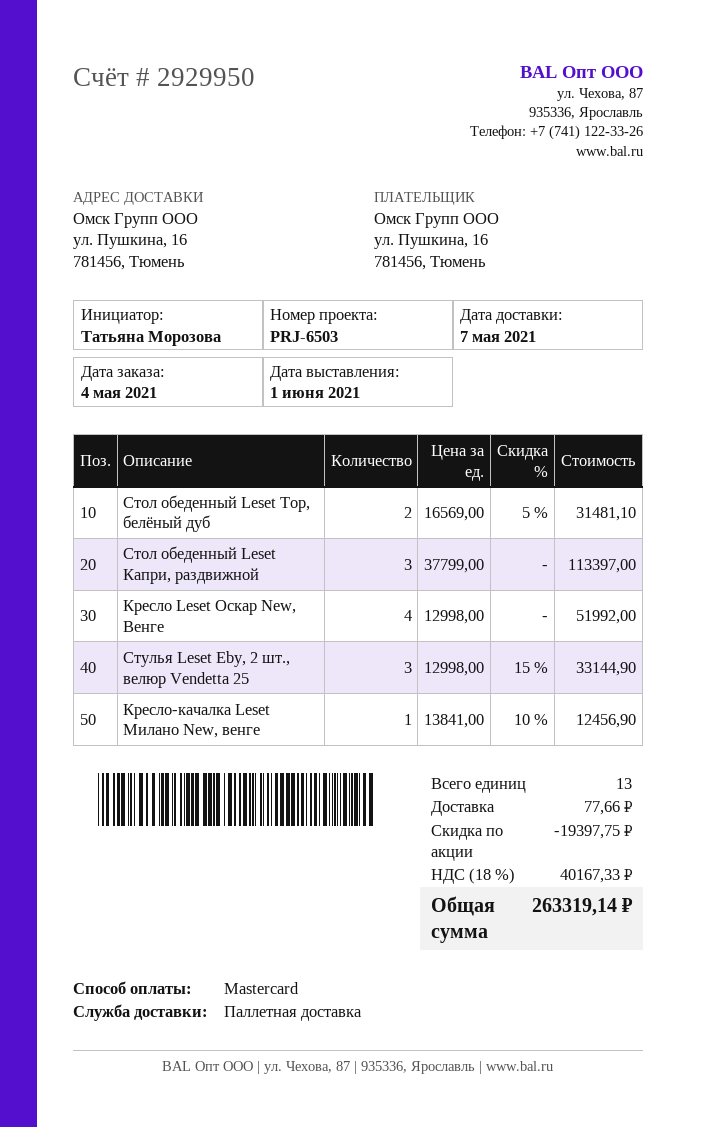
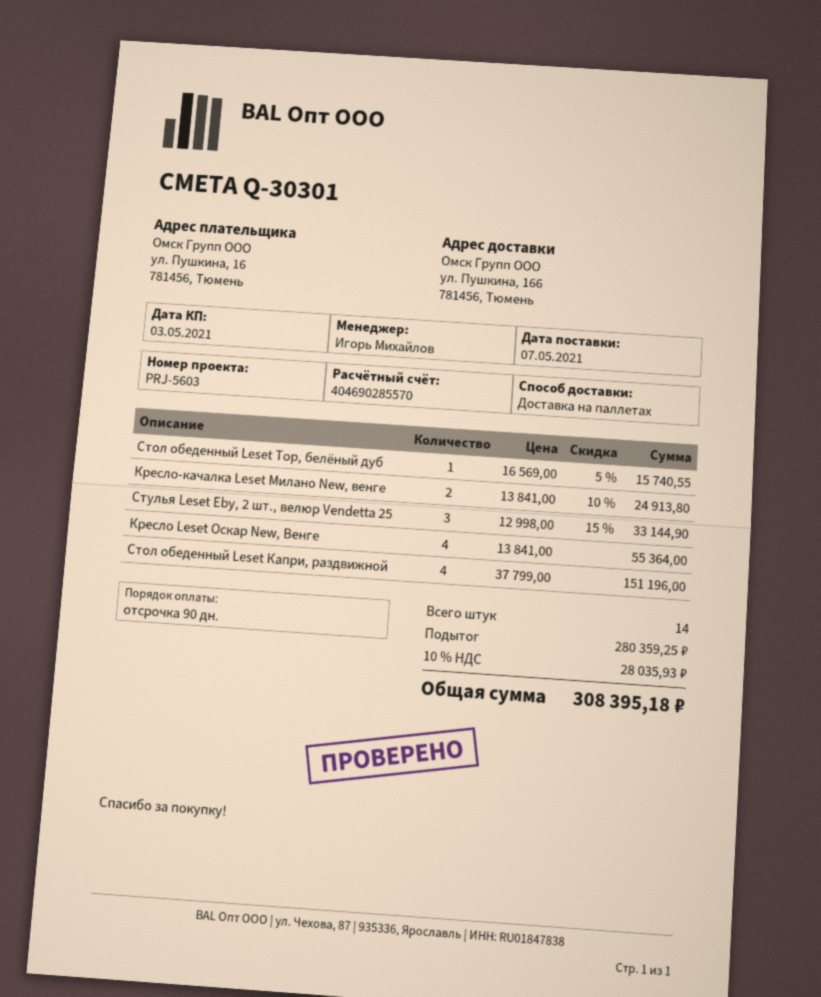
reference: PRJ-6503 -> PRJ-5603
ship to: ул. Пушкина, 16, 781456, Тюмень -> ул. Пушкина, 166, 781456, Тюмень
Стол обеденный Leset Тор, белёный дуб: 2 x 16569.00 - 5% = 31481.10 -> 1 x 16569.00 - 5% = 15740.55
Стол обеденный Leset Капри, раздвижной: 3 x 37799.00 = 113397.00 -> 4 x 37799.00 = 151196.00
Кресло Leset Оскар New, Венге: 4 x 12998.00 = 51992.00 -> 4 x 13841.00 = 55364.00
Кресло-качалка Leset Милано New, венге: 1 x 13841.00 - 10% = 12456.90 -> 2 x 13841.00 - 10% = 24913.80
total quantity: 13 -> 14
discount: 19397.75 -> none
shipping: 77.66 -> none
tax: 18% = 40167.33 -> 10% = 28035.93
total: 263319.14 -> 308395.18

